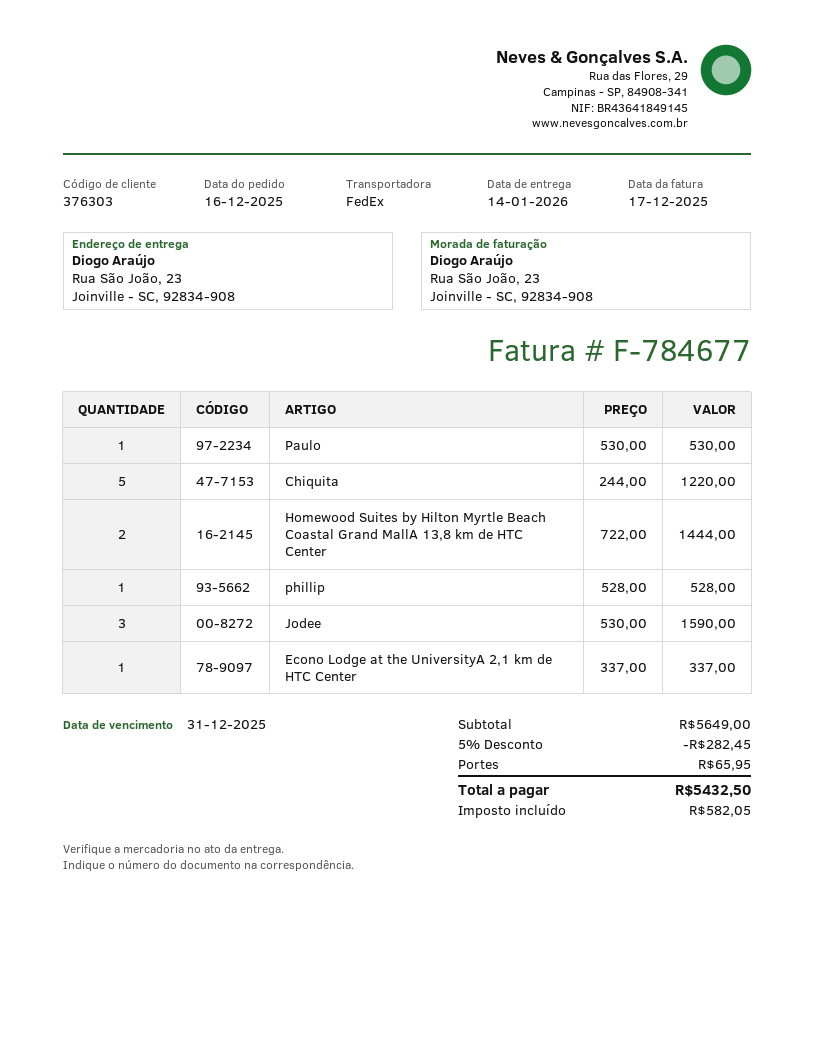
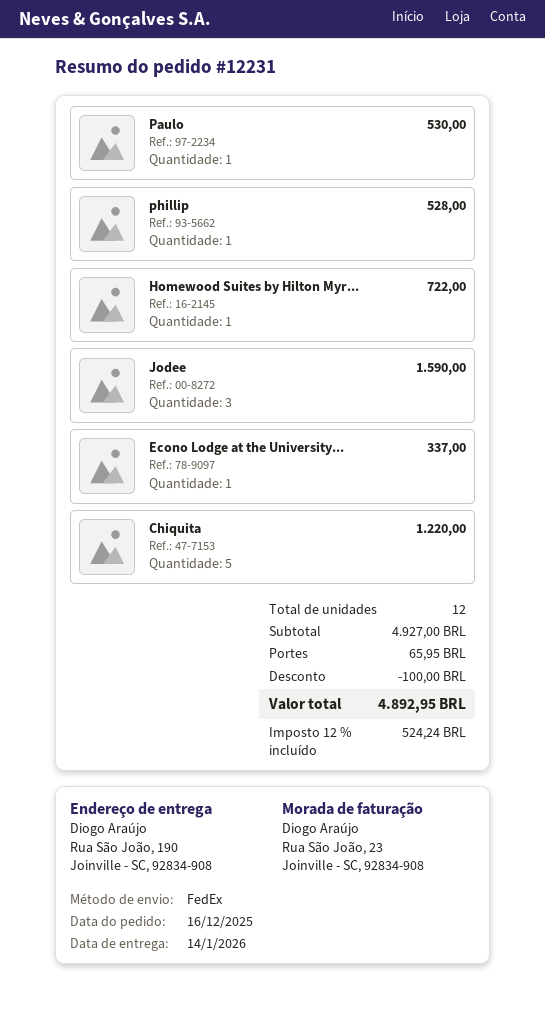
ship to: Rua São João, 23, Joinville - SC, 92834-908 -> Rua São João, 190, Joinville - SC, 92834-908
Homewood Suites by Hilton Myrtle Beach Coastal Grand MallA 13,8 km de HTC Center: 2 for 1444.00 -> 1 for 722.00
subtotal: 5649.00 -> 4927.00
discount: 282.45 -> 100.00
tax: 582.05 -> 524.24
total: 5432.50 -> 4892.95

